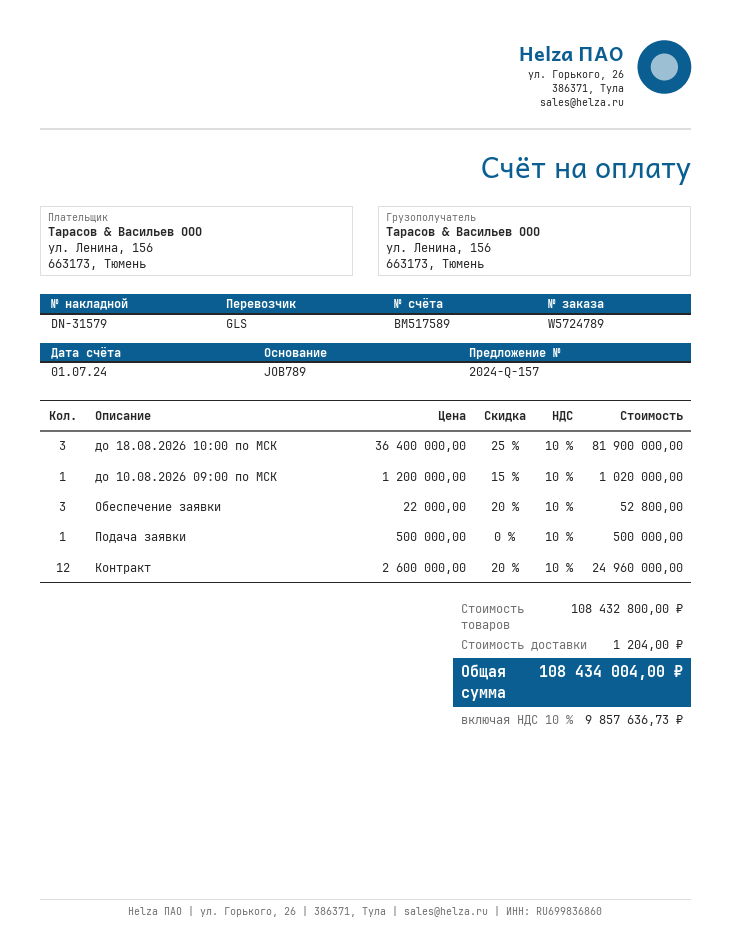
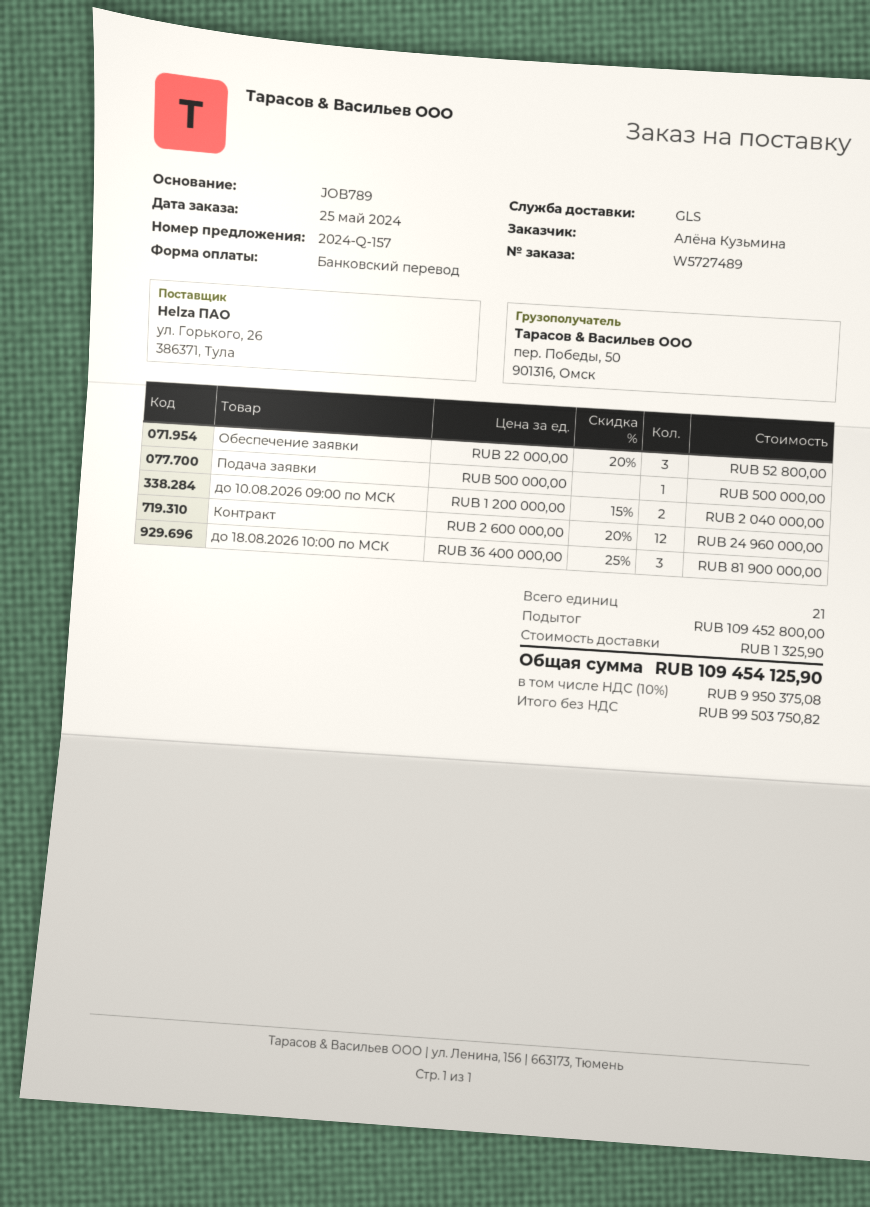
order number: W5724789 -> W5727489
ship to: ул. Ленина, 156, 663173, Тюмень -> пер. Победы, 50, 901316, Омск
до 10.08.2026 09:00 по МСК: 1 x 1200000.00 - 15% = 1020000.00 -> 2 x 1200000.00 - 15% = 2040000.00
subtotal: 108432800.00 -> 109452800.00
shipping: 1204.00 -> 1325.90
tax: 10% = 9857636.73 -> 10% = 9950375.08
total: 108434004.00 -> 109454125.90

